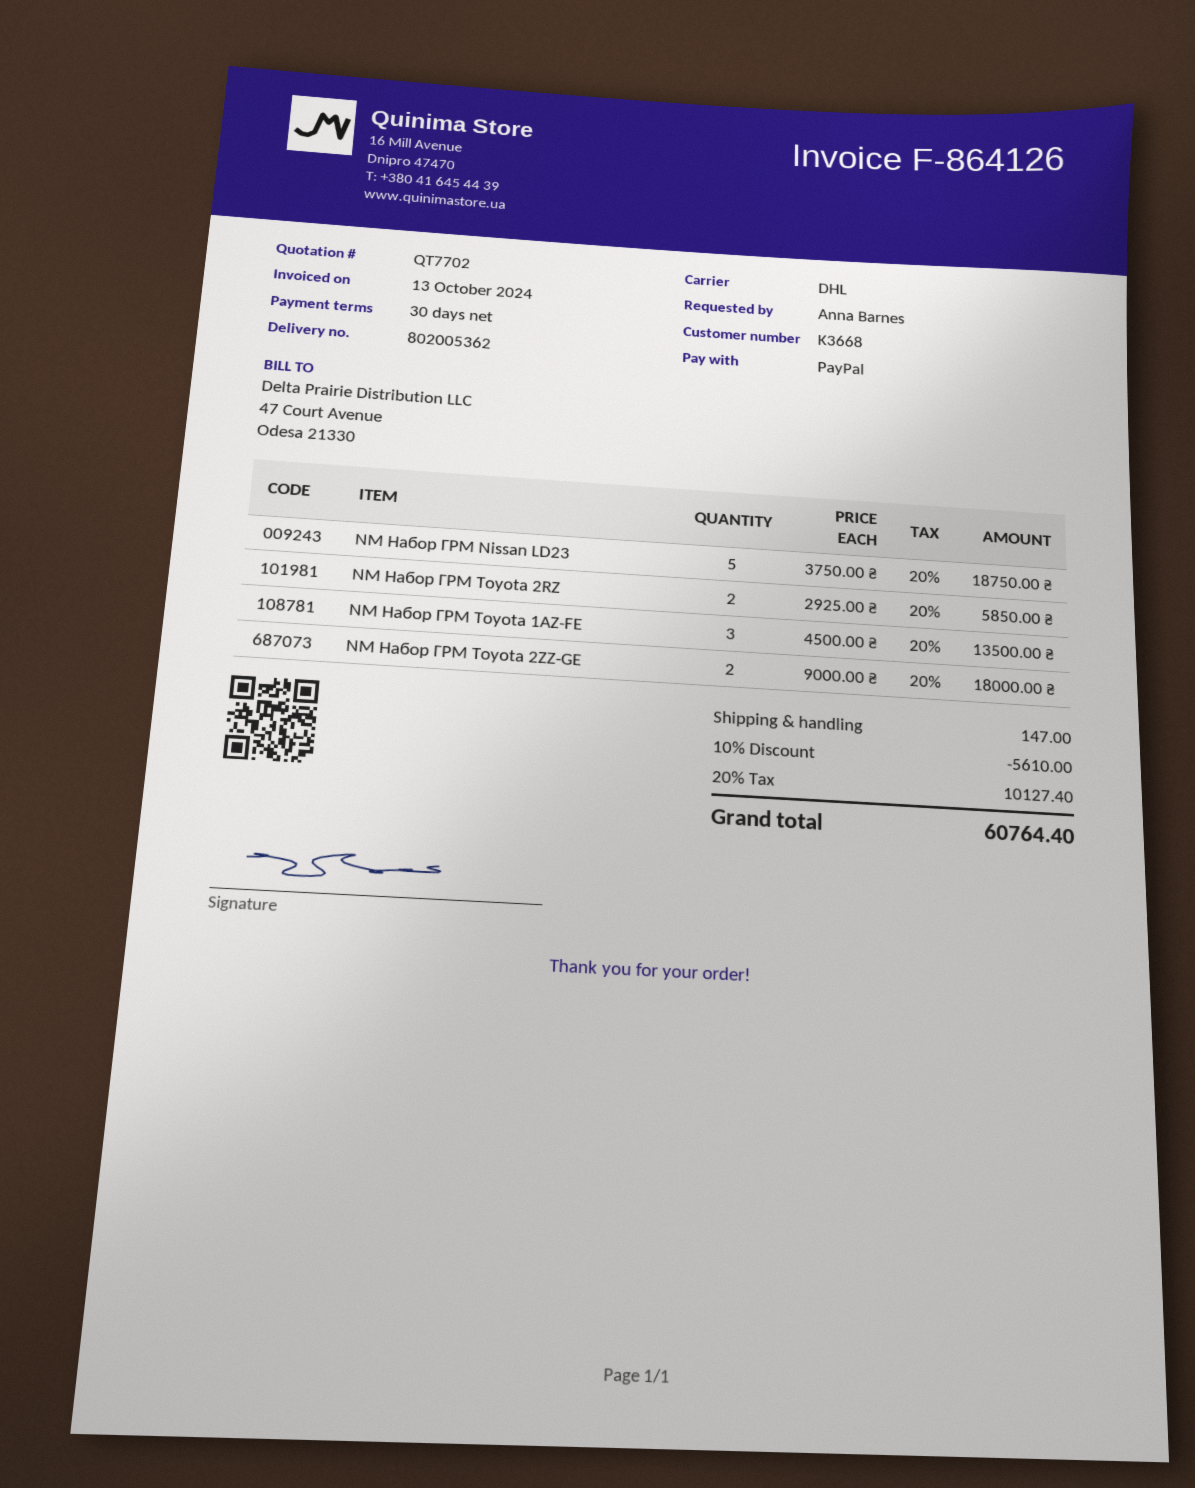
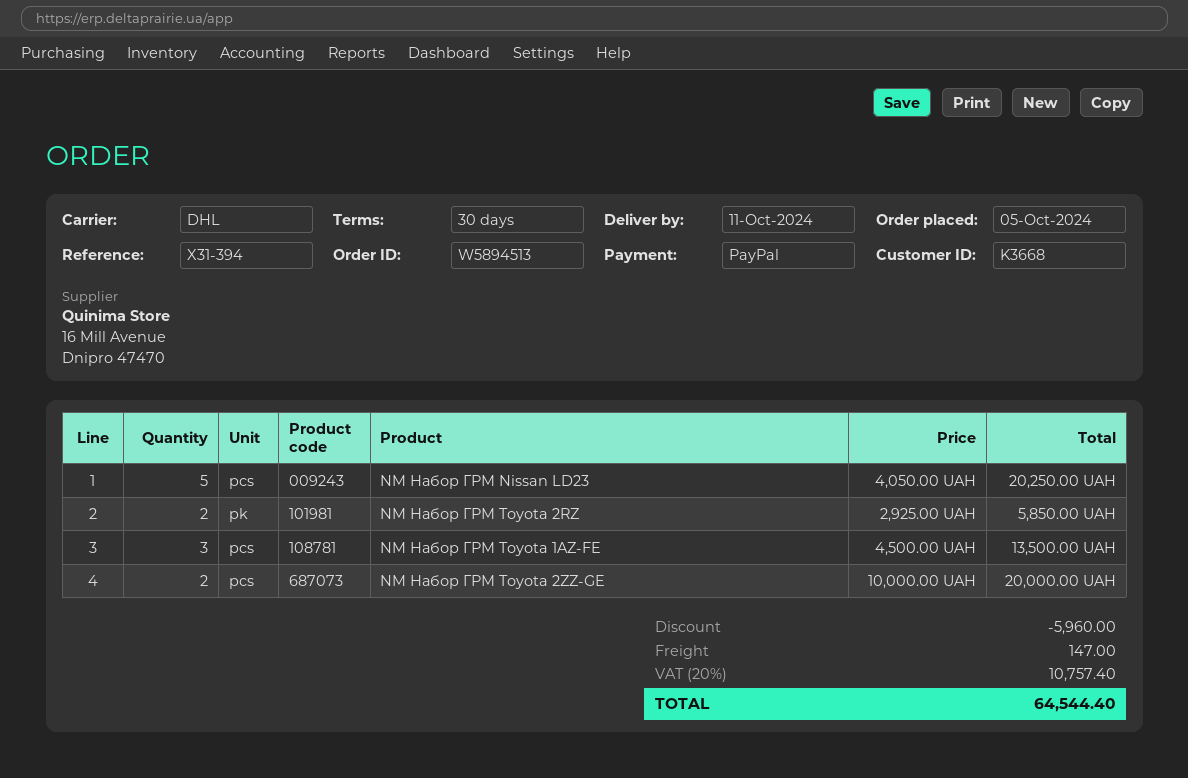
NM Набор ГРМ Nissan LD23: 5 x 3750.00 = 18750.00 -> 5 x 4050.00 = 20250.00
NM Набор ГРМ Toyota 2ZZ-GE: 2 x 9000.00 = 18000.00 -> 2 x 10000.00 = 20000.00
discount: 5610.00 -> 5960.00
tax: 20% = 10127.40 -> 20% = 10757.40
total: 60764.40 -> 64544.40

